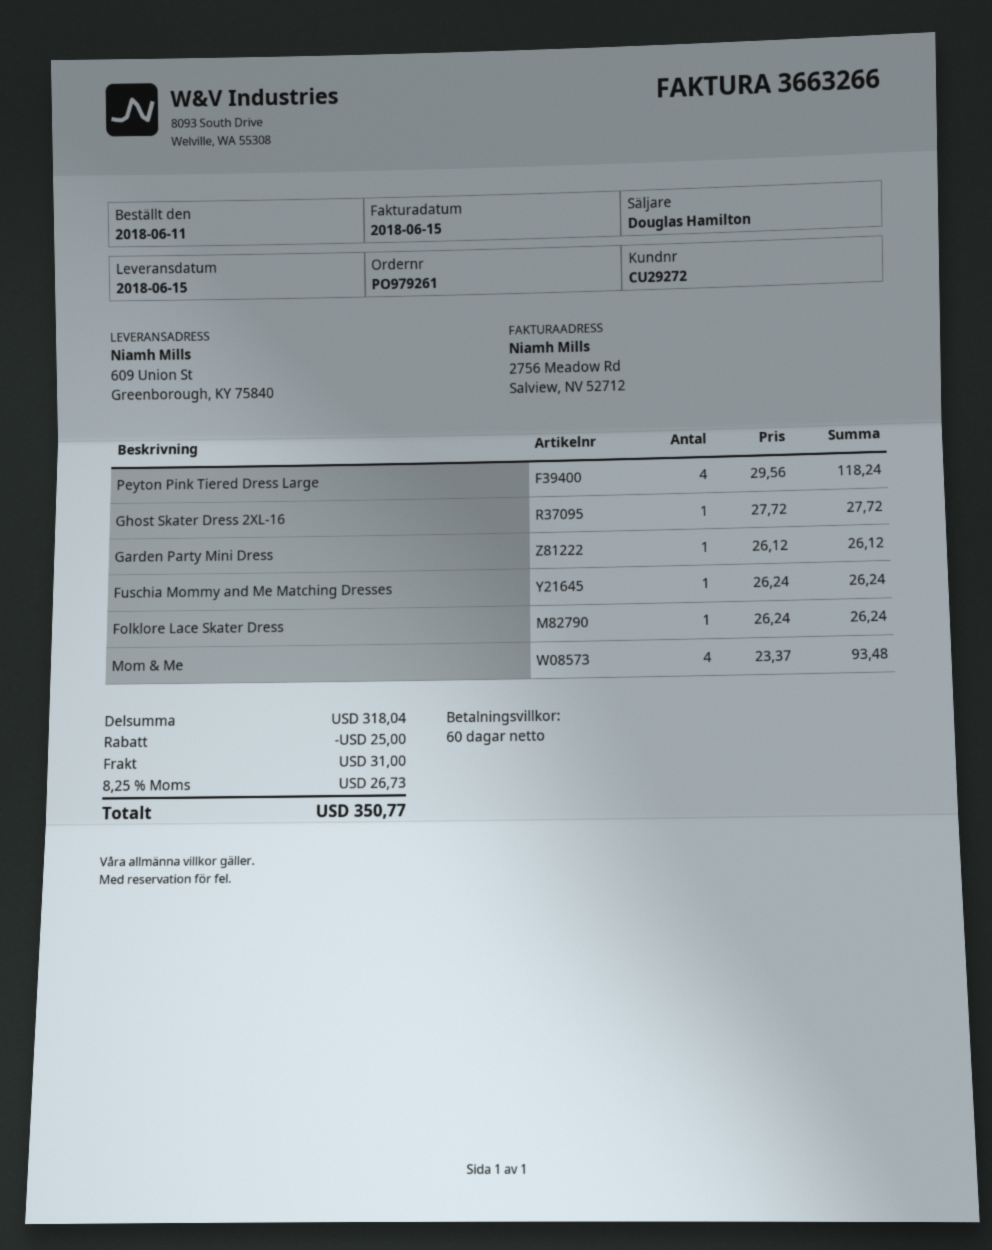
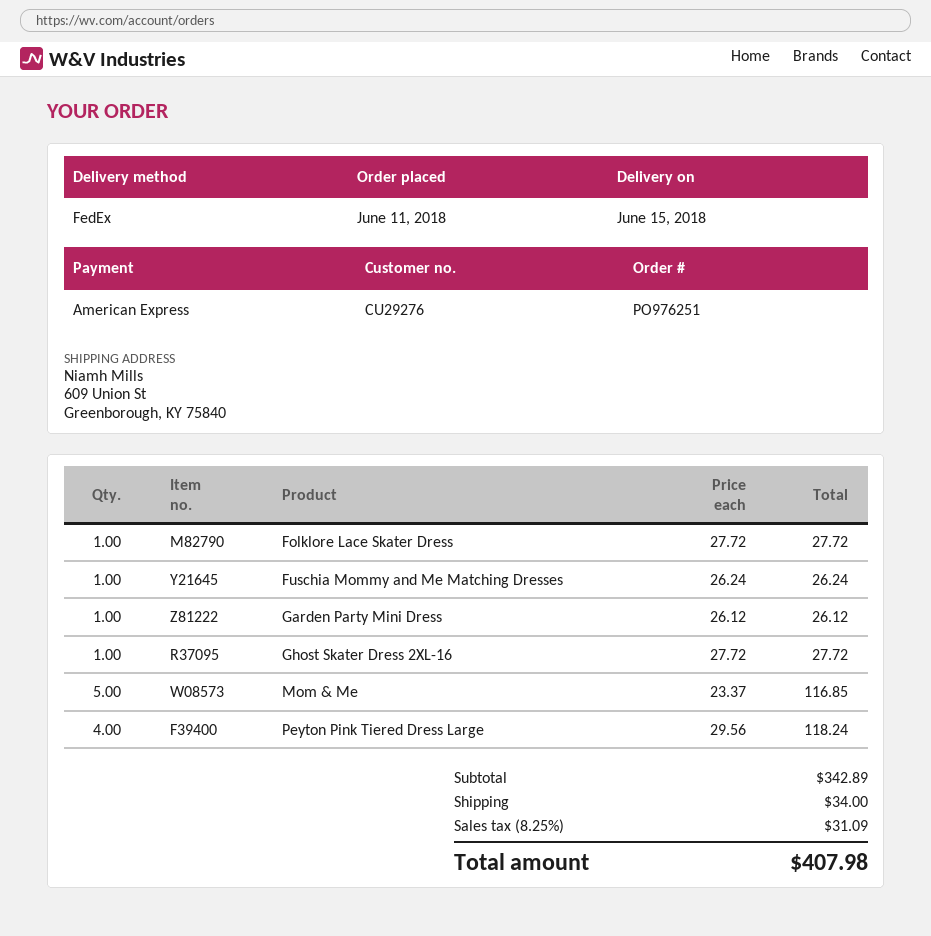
order number: PO979261 -> PO976251
customer number: CU29272 -> CU29276
Folklore Lace Skater Dress: 1 x 26.24 = 26.24 -> 1 x 27.72 = 27.72
Mom & Me: 4 x 23.37 = 93.48 -> 5 x 23.37 = 116.85
subtotal: 318.04 -> 342.89
discount: 25.00 -> none
shipping: 31.00 -> 34.00
tax: 8.25% = 26.73 -> 8.25% = 31.09
total: 350.77 -> 407.98

